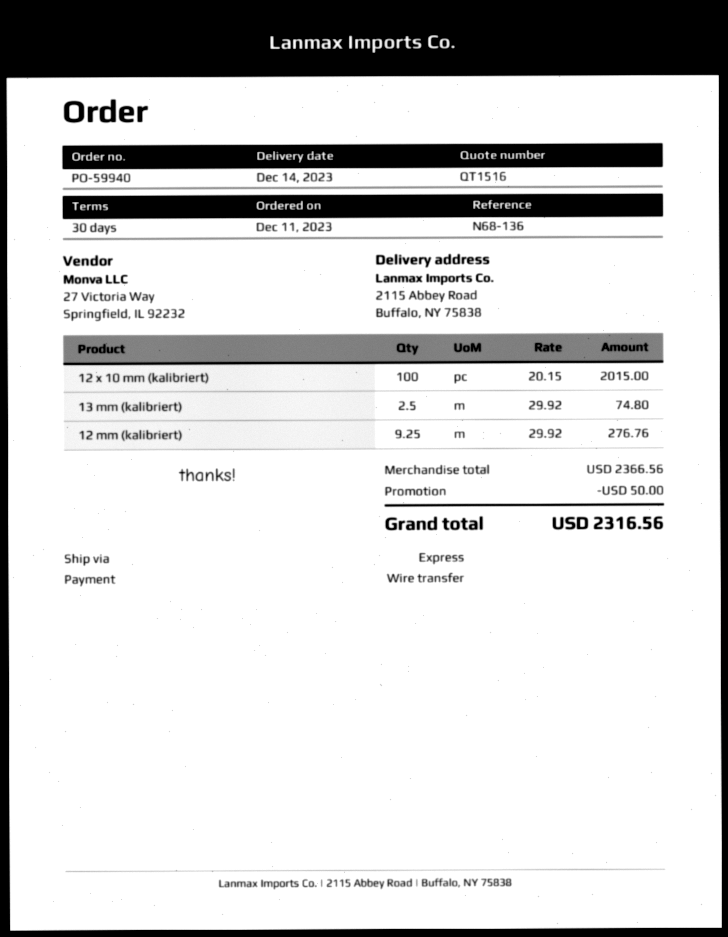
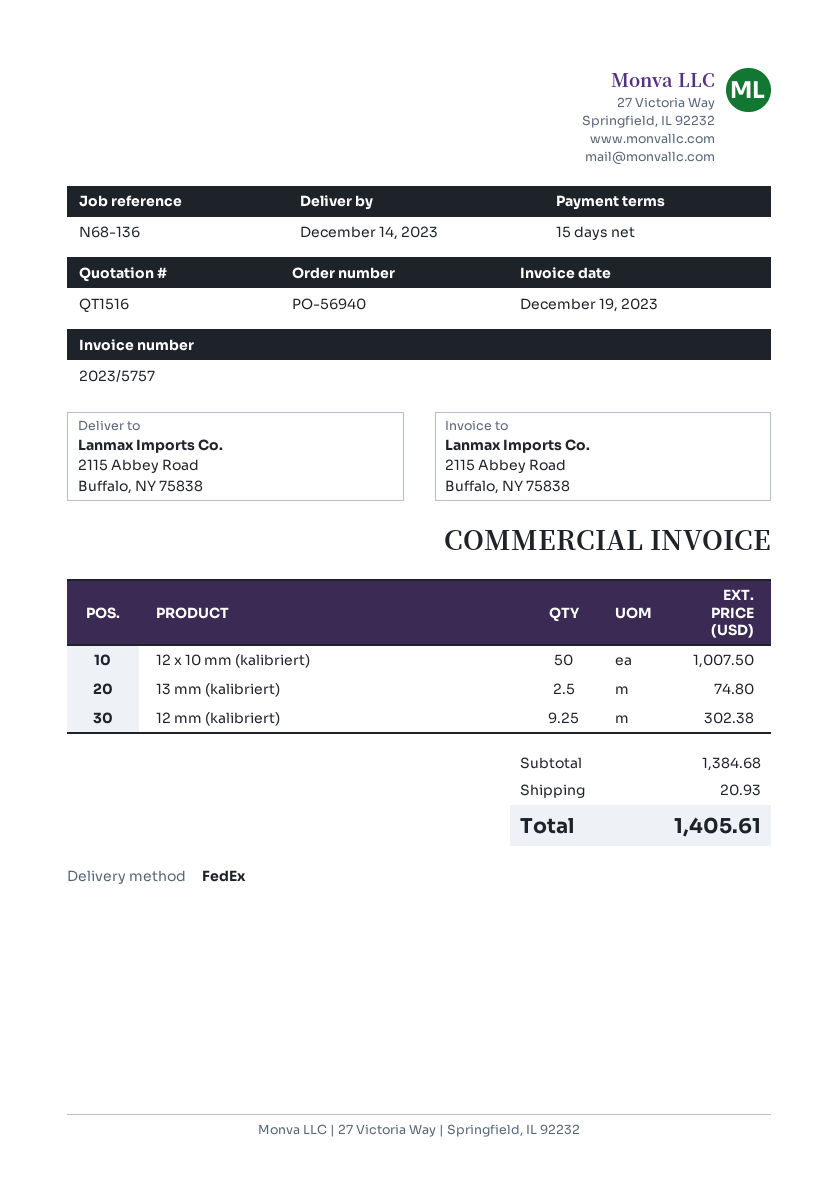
order number: PO-59940 -> PO-56940
payment terms: 30 days -> 15 days
shipping method: express -> FedEx
12 x 10 mm (kalibriert): 100 for 2015.00 -> 50 for 1007.50
12 mm (kalibriert): 9.25 for 276.76 -> 9.25 for 302.38
subtotal: 2366.56 -> 1384.68
discount: 50.00 -> none
shipping: none -> 20.93
total: 2316.56 -> 1405.61

